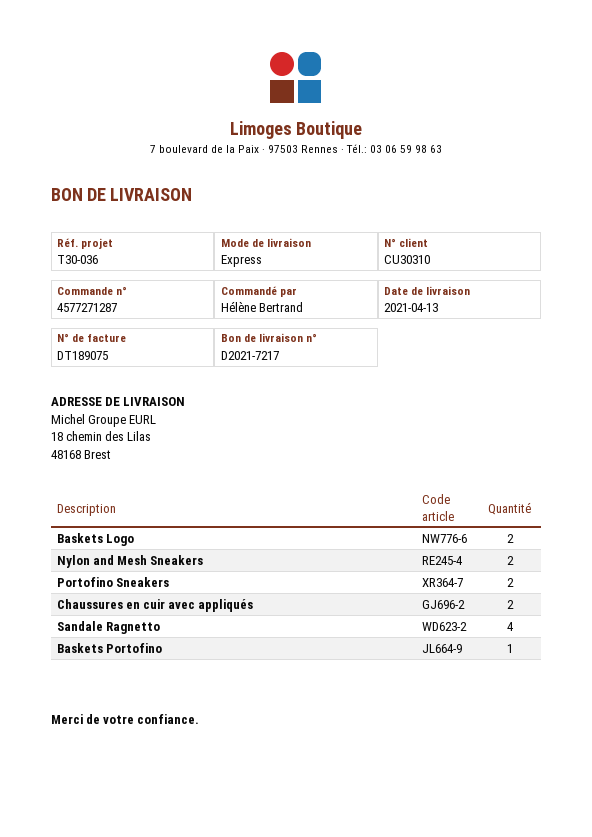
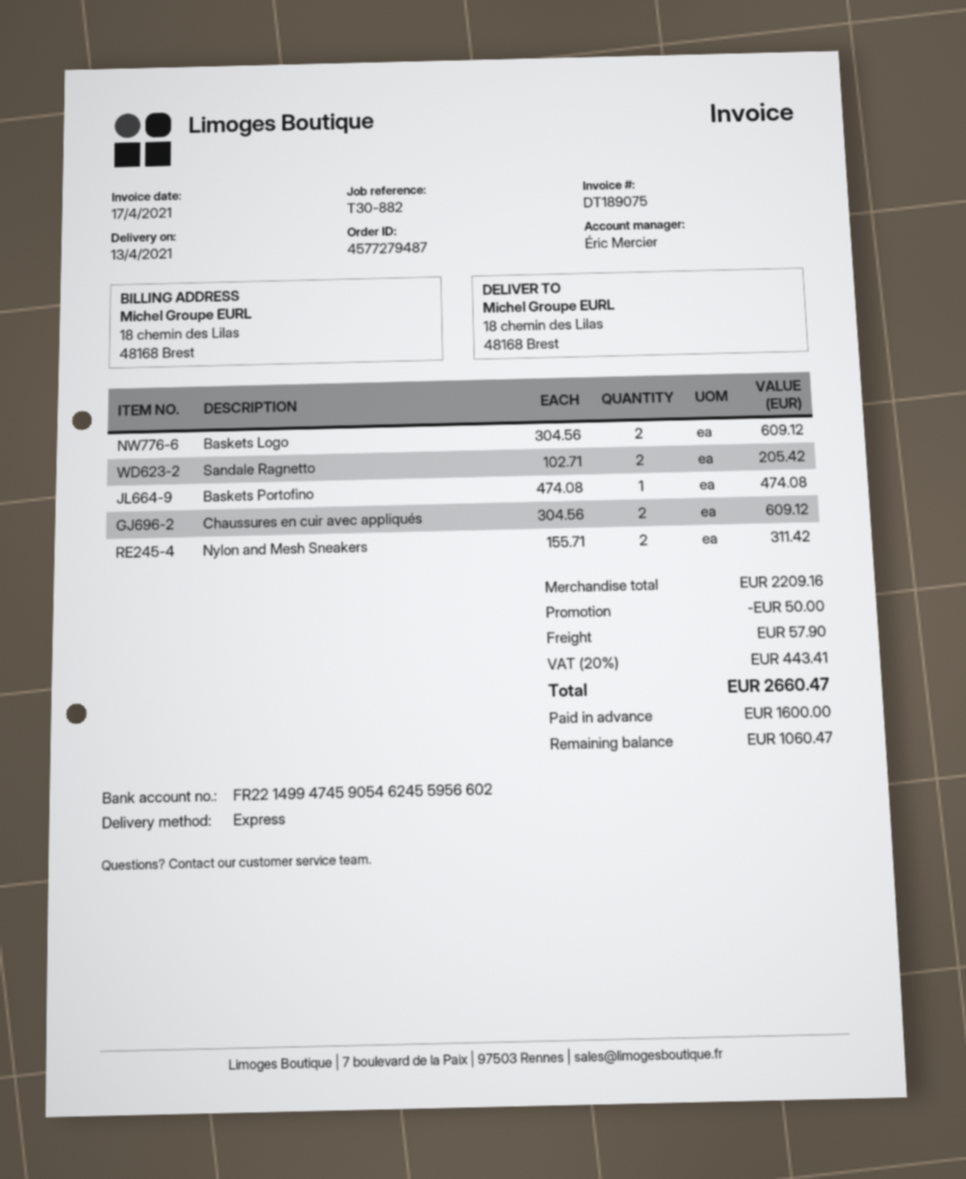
order number: 4577271287 -> 4577279487
reference: T30-036 -> T30-882
Portofino Sneakers: 2 -> none
Sandale Ragnetto: 4 -> 2

